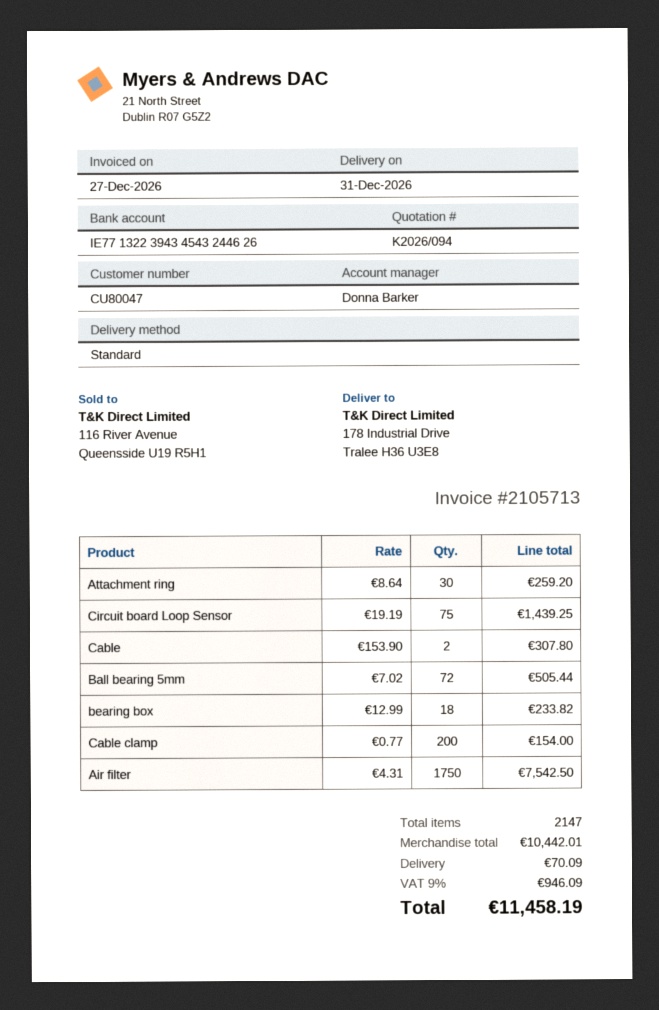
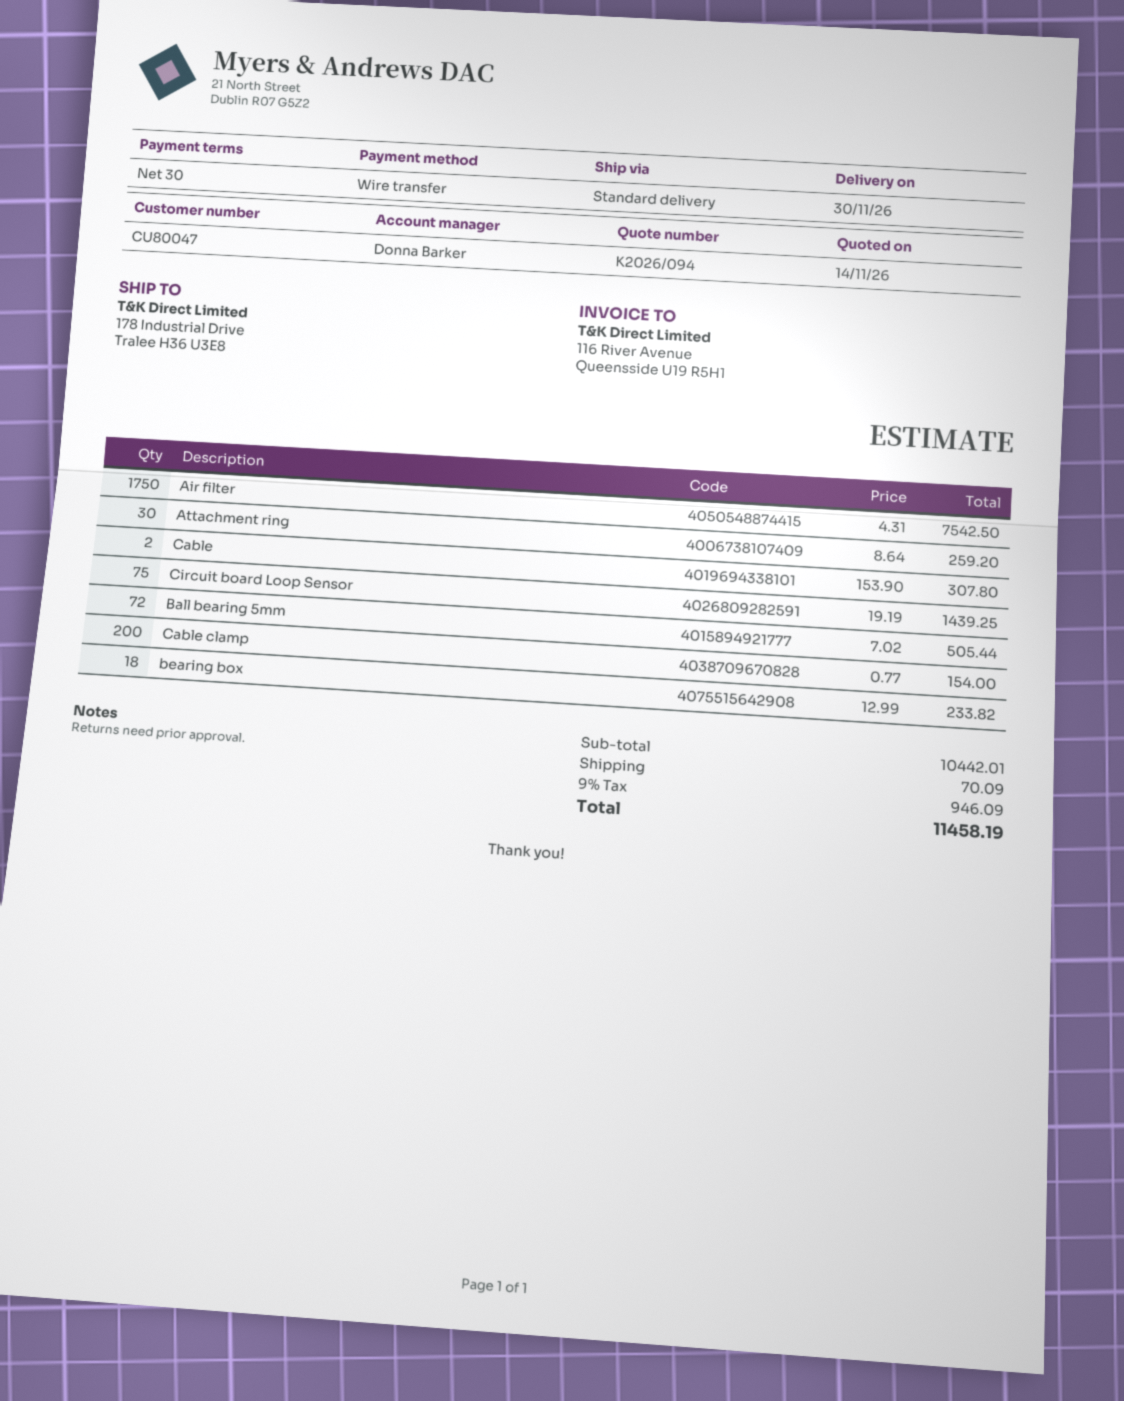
delivery date: 2026-12-31 -> 2026-11-30

